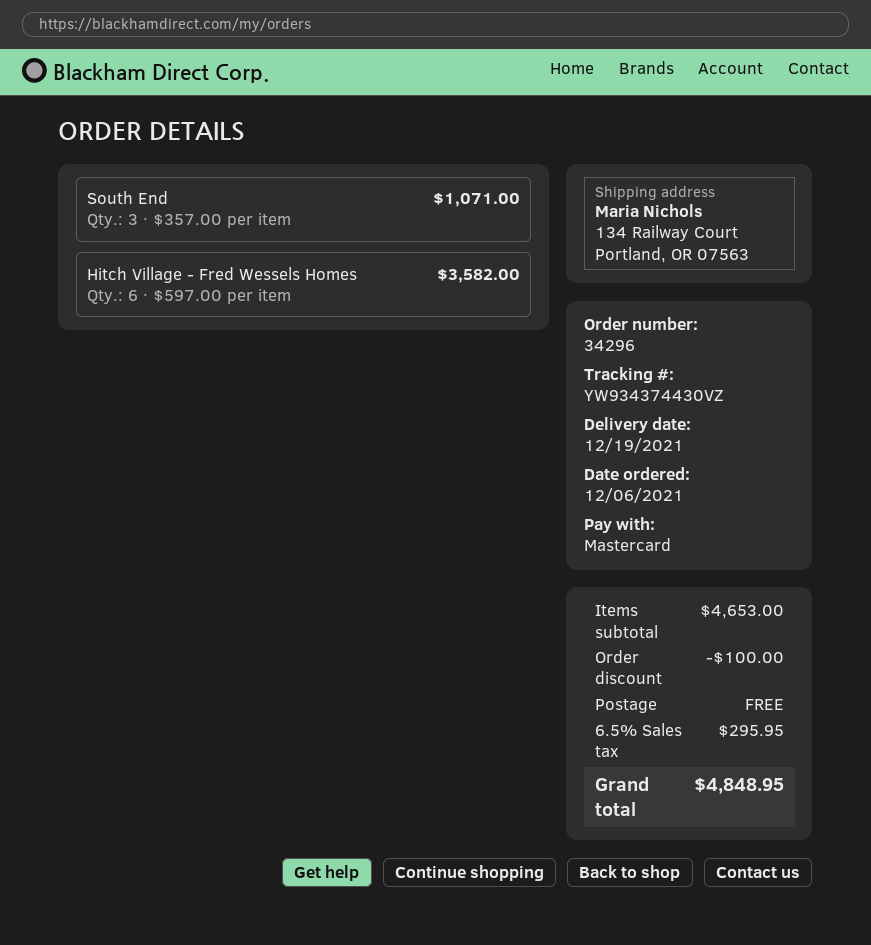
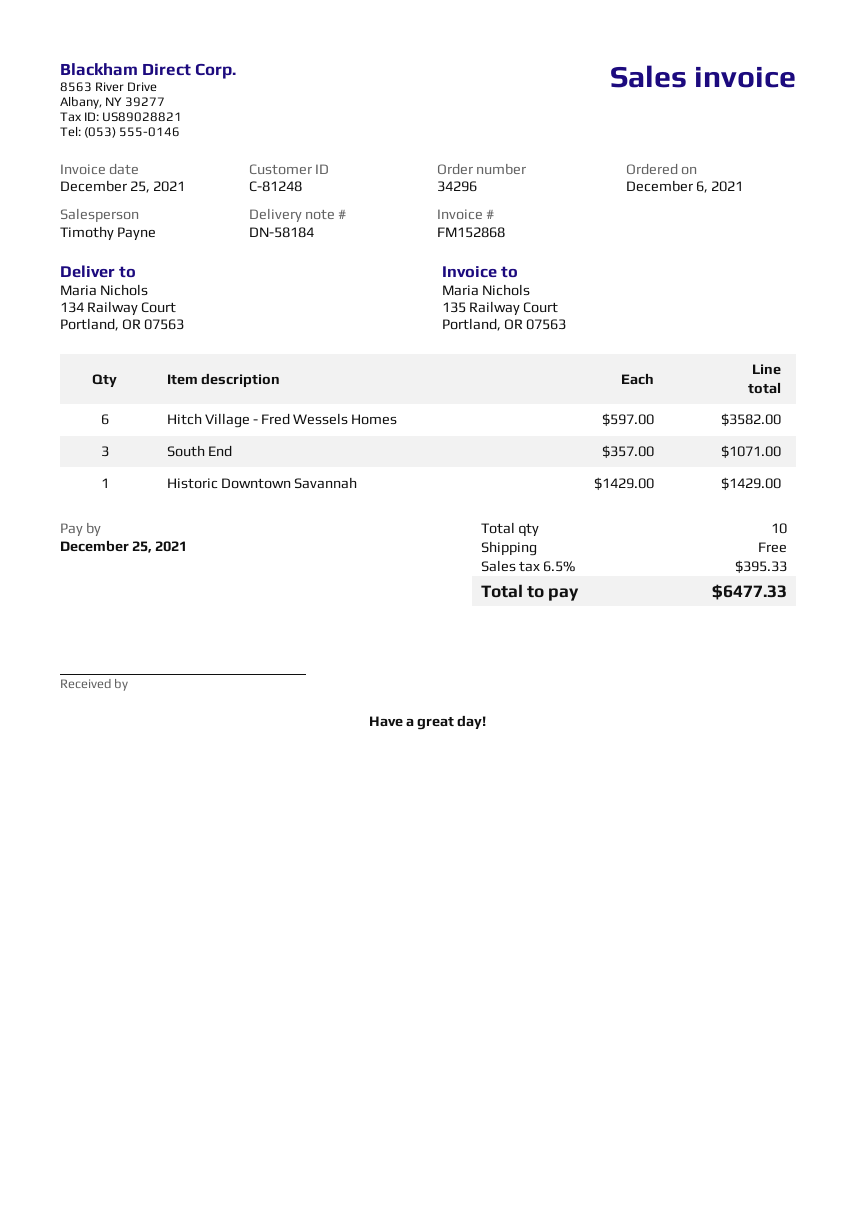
Historic Downtown Savannah: none -> 1 x 1429.00 = 1429.00
discount: 100.00 -> none
tax: 6.5% = 295.95 -> 6.5% = 395.33
total: 4848.95 -> 6477.33

